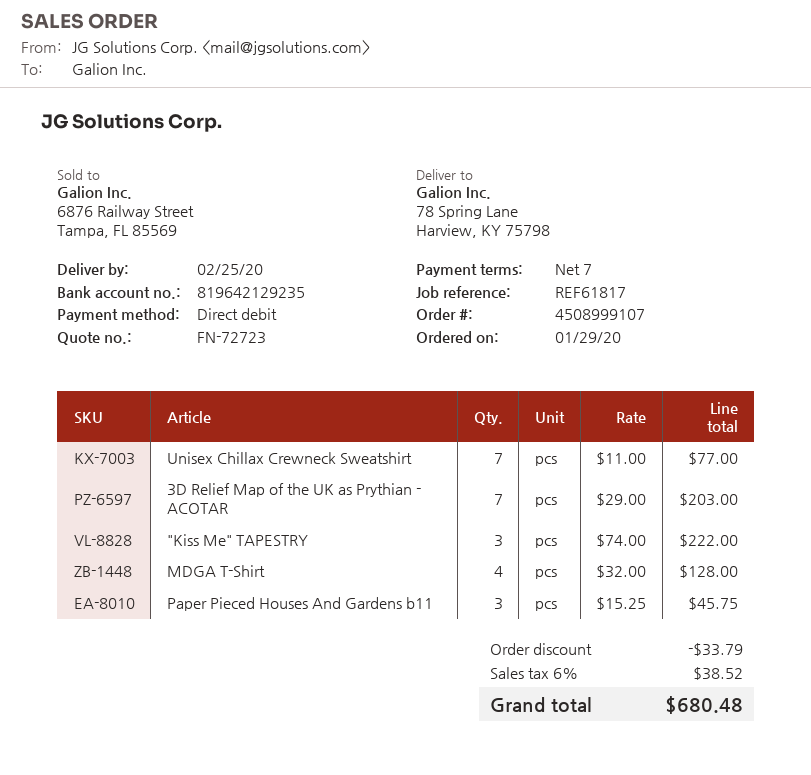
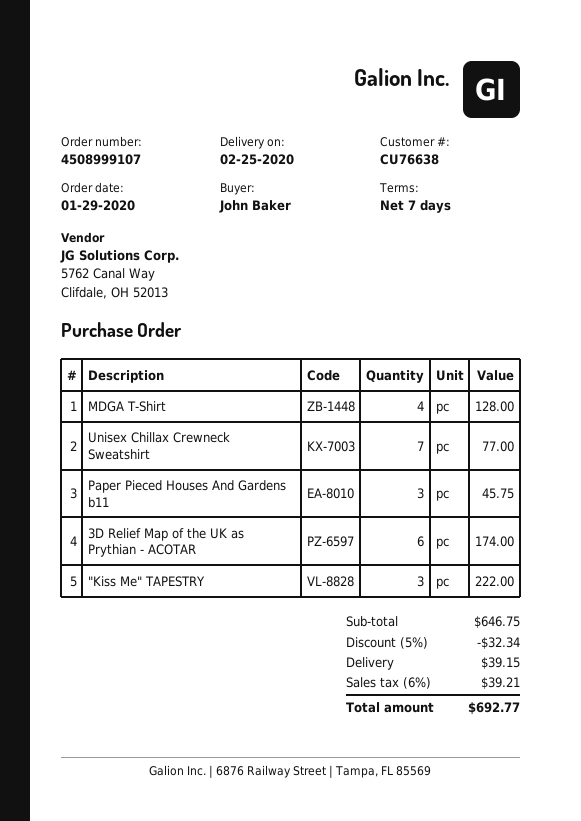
3D Relief Map of the UK as Prythian - ACOTAR: 7 for 203.00 -> 6 for 174.00
discount: 33.79 -> 32.34
shipping: none -> 39.15
tax: 6% = 38.52 -> 6% = 39.21
total: 680.48 -> 692.77

